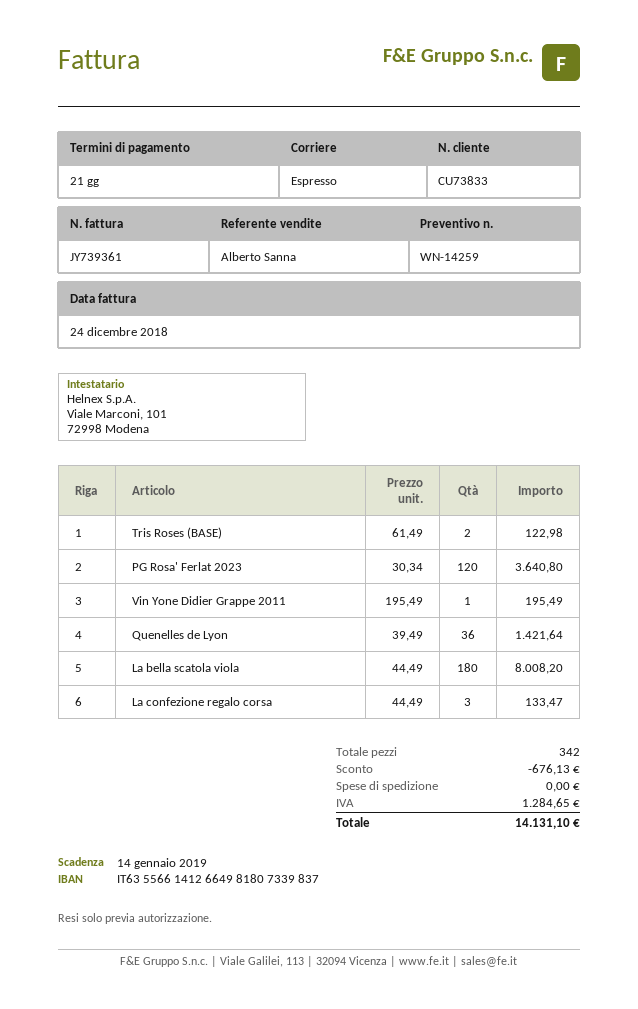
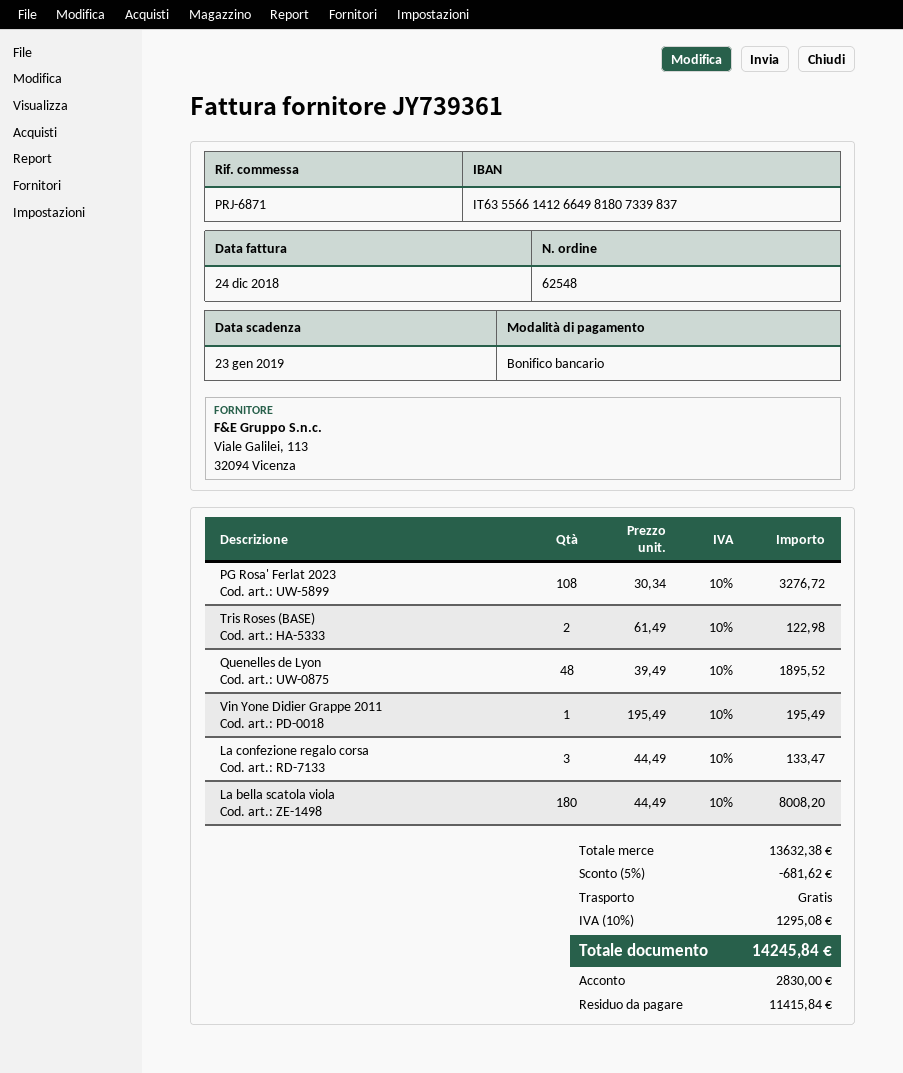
due date: 2019-01-14 -> 2019-01-23
PG Rosa' Ferlat 2023: 120 x 30.34 = 3640.80 -> 108 x 30.34 = 3276.72
Quenelles de Lyon: 36 x 39.49 = 1421.64 -> 48 x 39.49 = 1895.52
discount: 676.13 -> 681.62
tax: 1284.65 -> 1295.08
total: 14131.10 -> 14245.84

